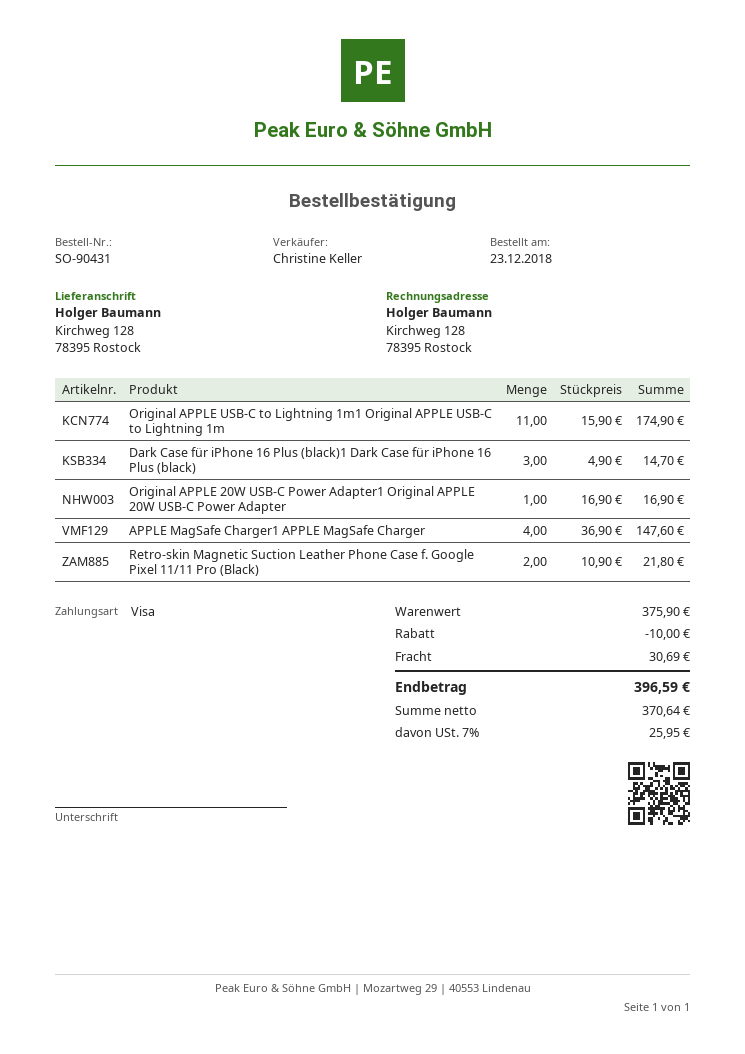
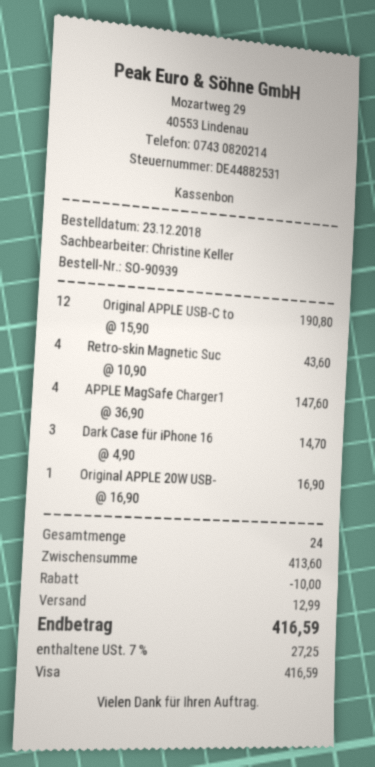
order number: SO-90431 -> SO-90939
Original APPLE USB-C to Lightning 1m1 Original APPLE USB-C to Lightning 1m: 11 x 15.90 = 174.90 -> 12 x 15.90 = 190.80
Retro-skin Magnetic Suction Leather Phone Case f. Google Pixel 11/11 Pro (Black): 2 x 10.90 = 21.80 -> 4 x 10.90 = 43.60
subtotal: 375.90 -> 413.60
shipping: 30.69 -> 12.99
tax: 7% = 25.95 -> 7% = 27.25
total: 396.59 -> 416.59

